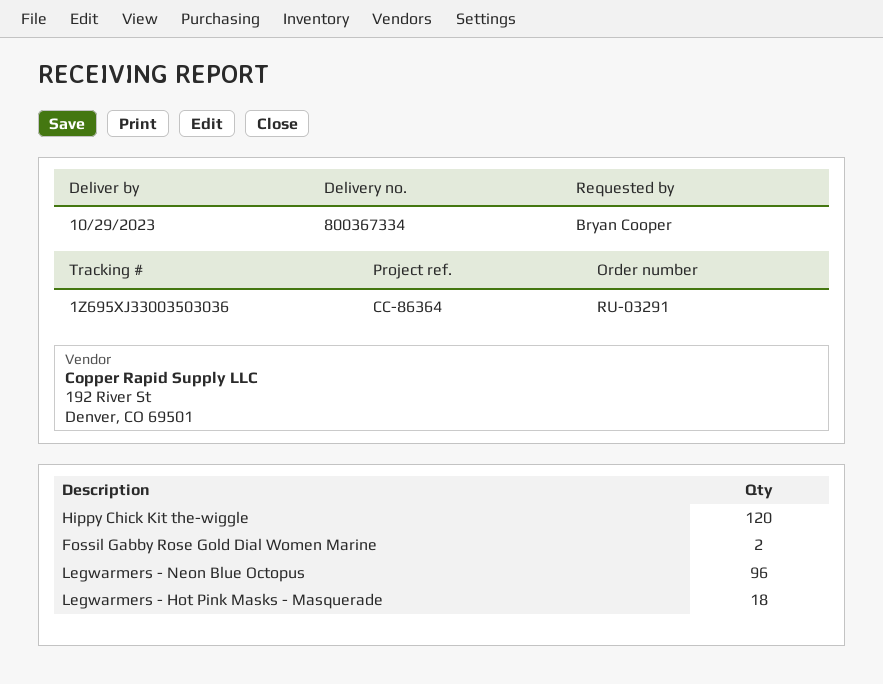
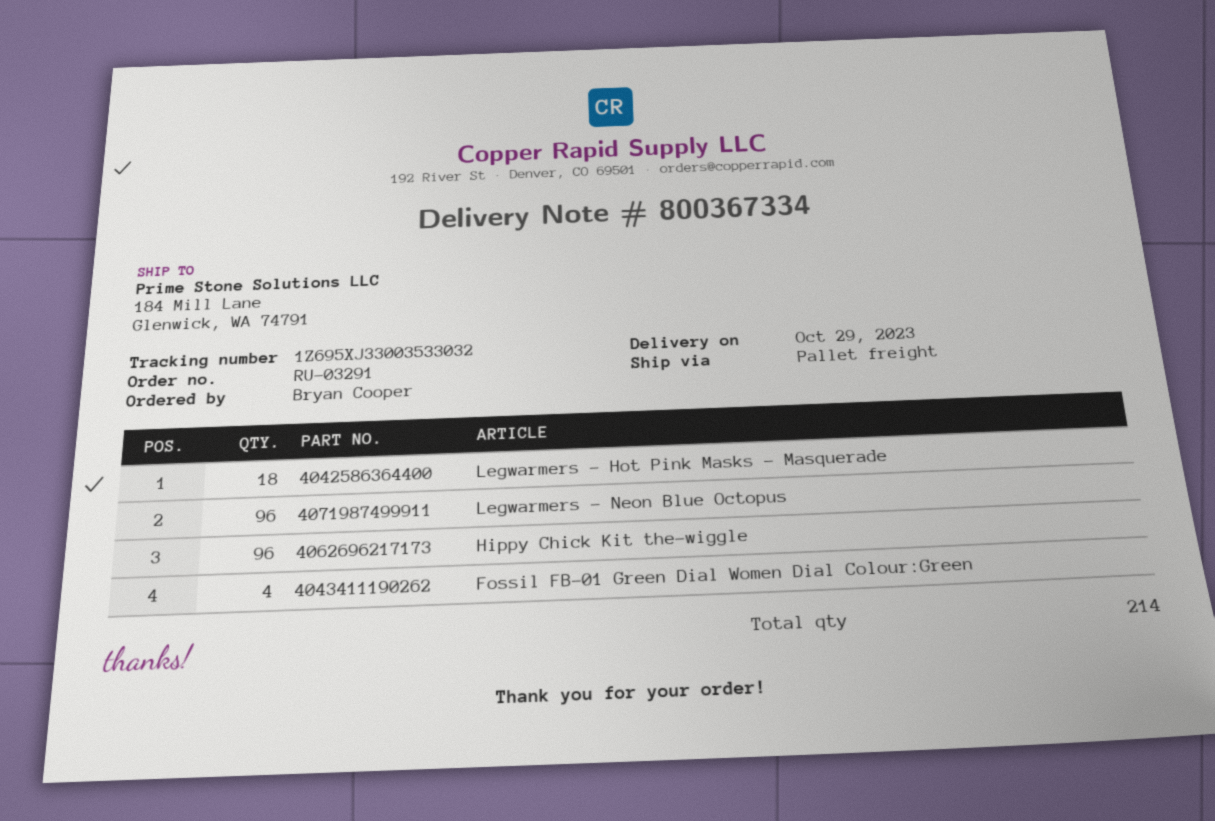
tracking number: 1Z695XJ33003503036 -> 1Z695XJ33003533032
Hippy Chick Kit the-wiggle: 120 -> 96
Fossil Gabby Rose Gold Dial Women Marine: 2 -> none
Fossil FB-01 Green Dial Women Dial Colour:Green: none -> 4

